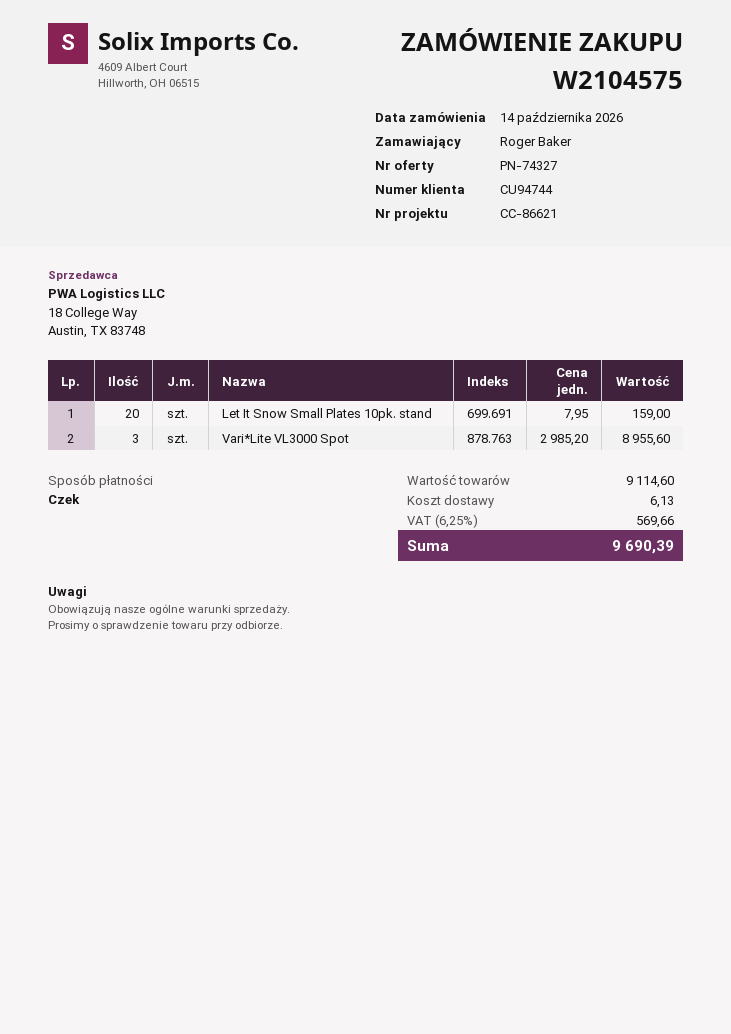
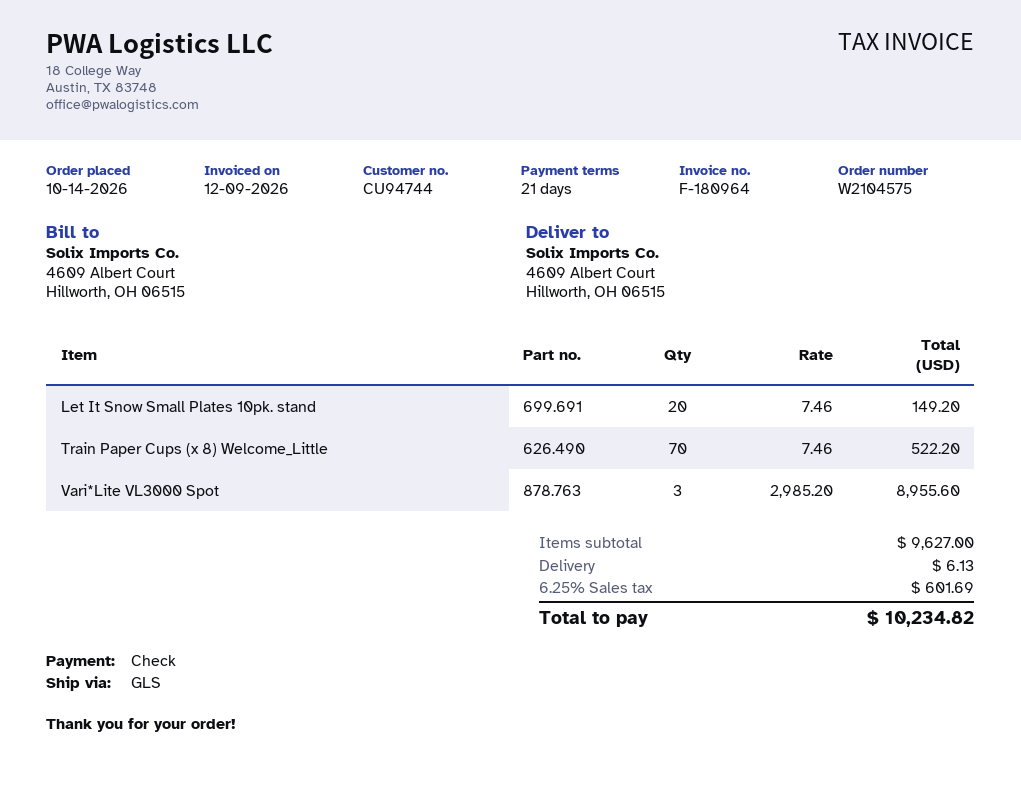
Let It Snow Small Plates 10pk. stand: 20 x 7.95 = 159.00 -> 20 x 7.46 = 149.20
Train Paper Cups (x 8) Welcome_Little: none -> 70 x 7.46 = 522.20
subtotal: 9114.60 -> 9627.00
tax: 6.25% = 569.66 -> 6.25% = 601.69
total: 9690.39 -> 10234.82

